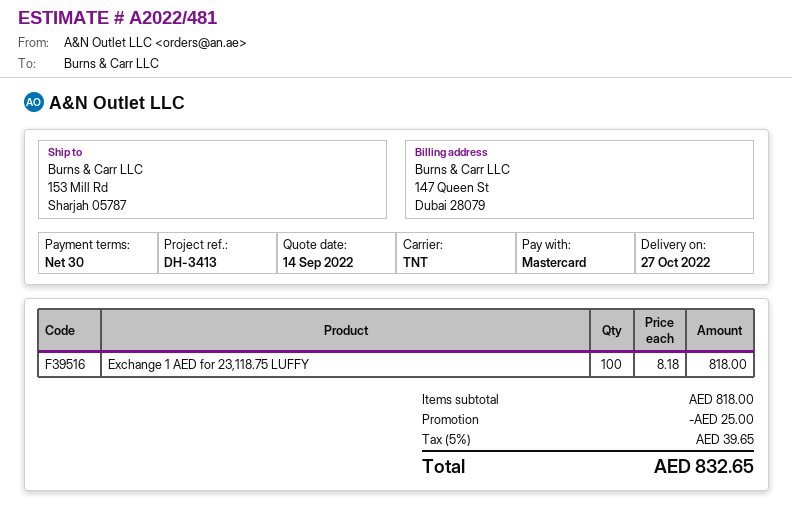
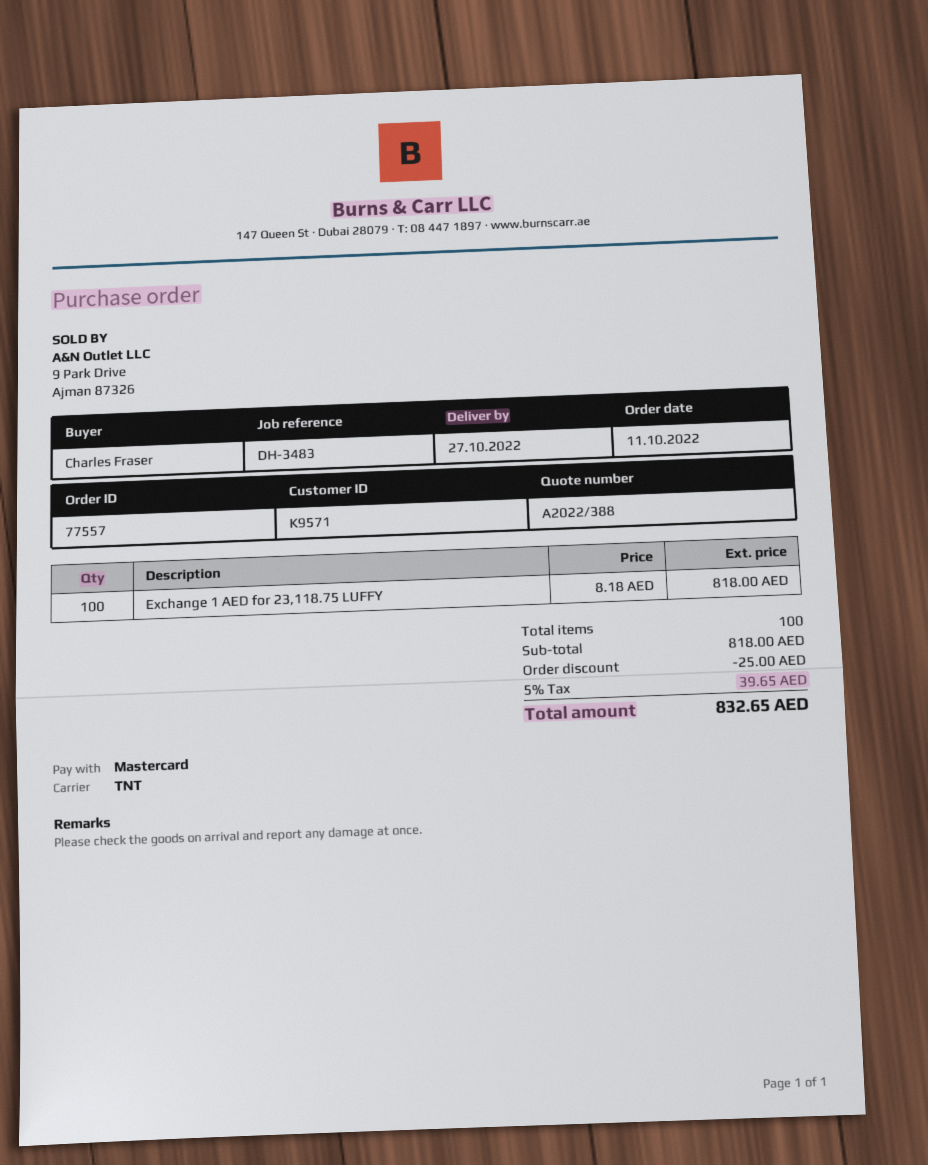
quote number: A2022/481 -> A2022/388
reference: DH-3413 -> DH-3483

